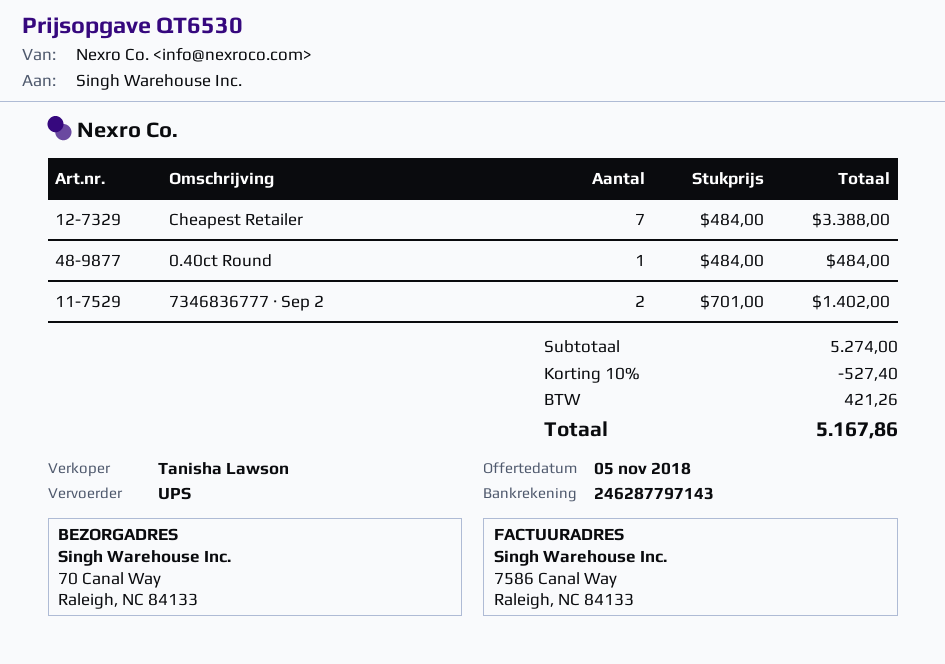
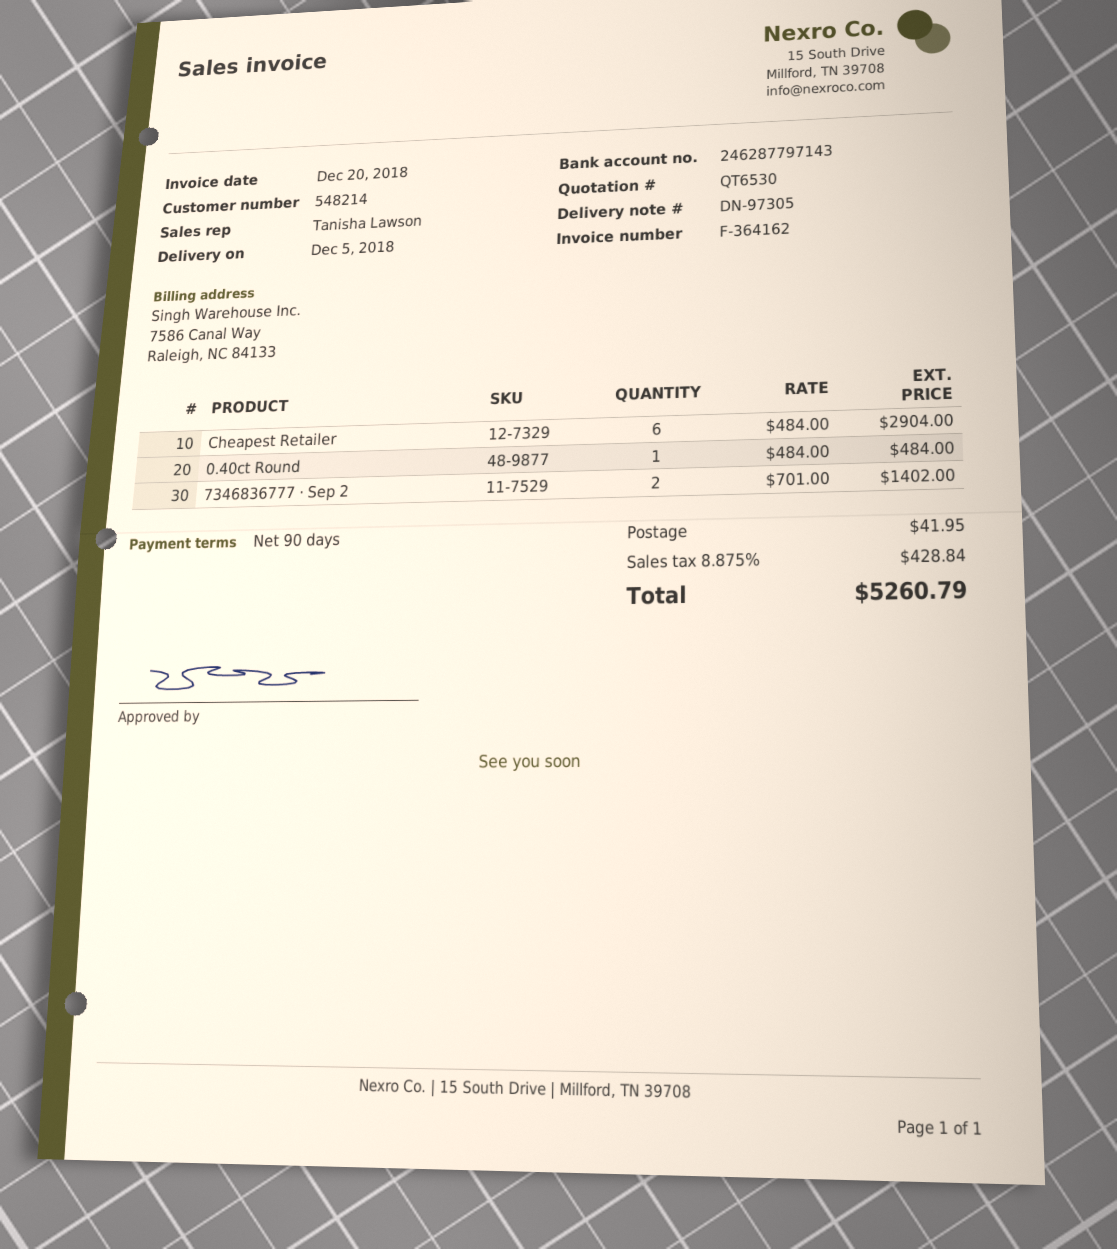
Cheapest Retailer: 7 x 484.00 = 3388.00 -> 6 x 484.00 = 2904.00
discount: 10% = 527.40 -> none
shipping: none -> 41.95
tax: 421.26 -> 428.84
total: 5167.86 -> 5260.79

